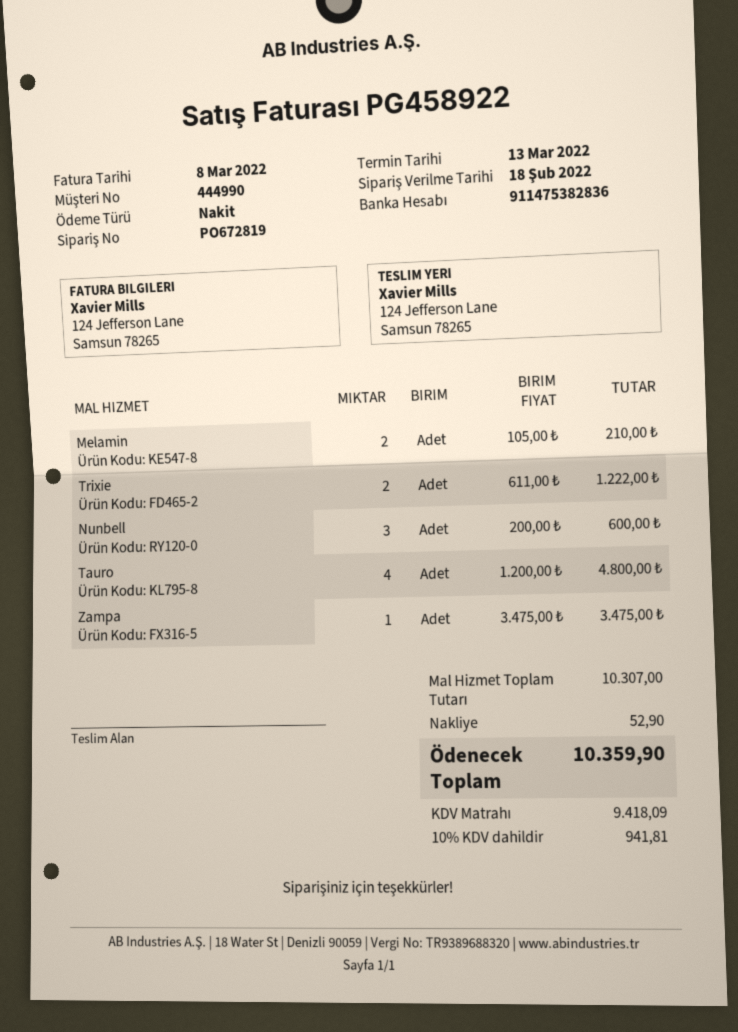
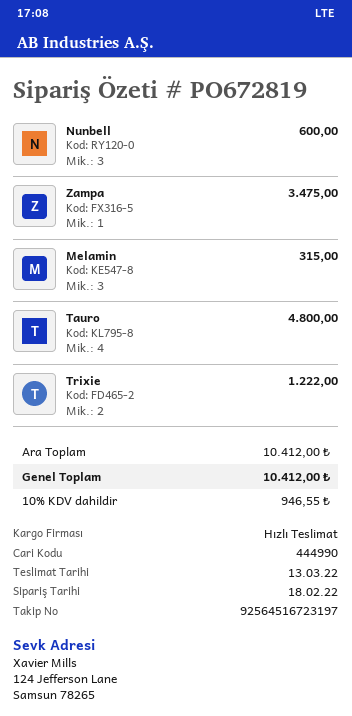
Melamin: 2 for 210.00 -> 3 for 315.00
subtotal: 10307.00 -> 10412.00
shipping: 52.90 -> none
tax: 10% = 941.81 -> 10% = 946.55
total: 10359.90 -> 10412.00

